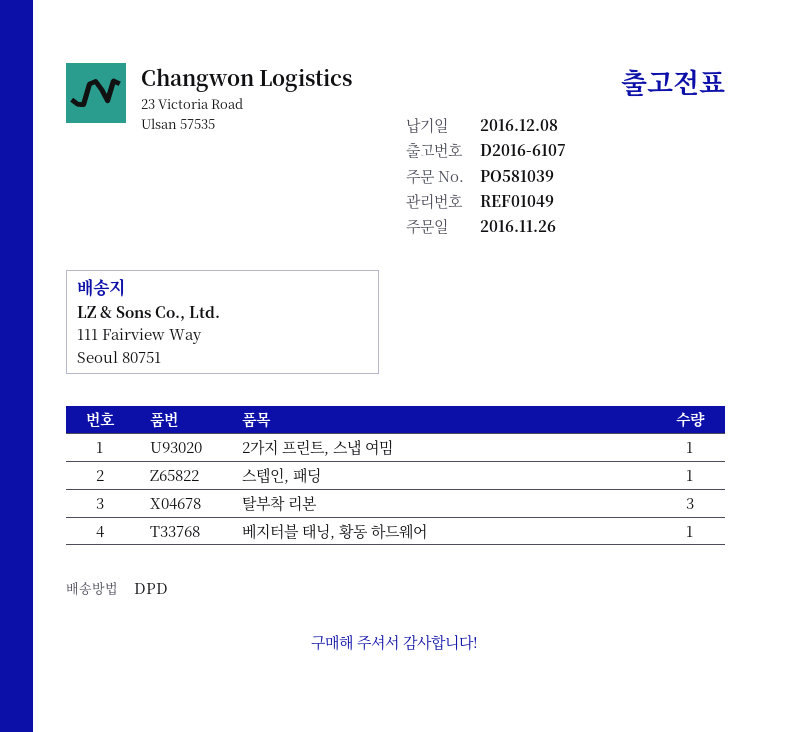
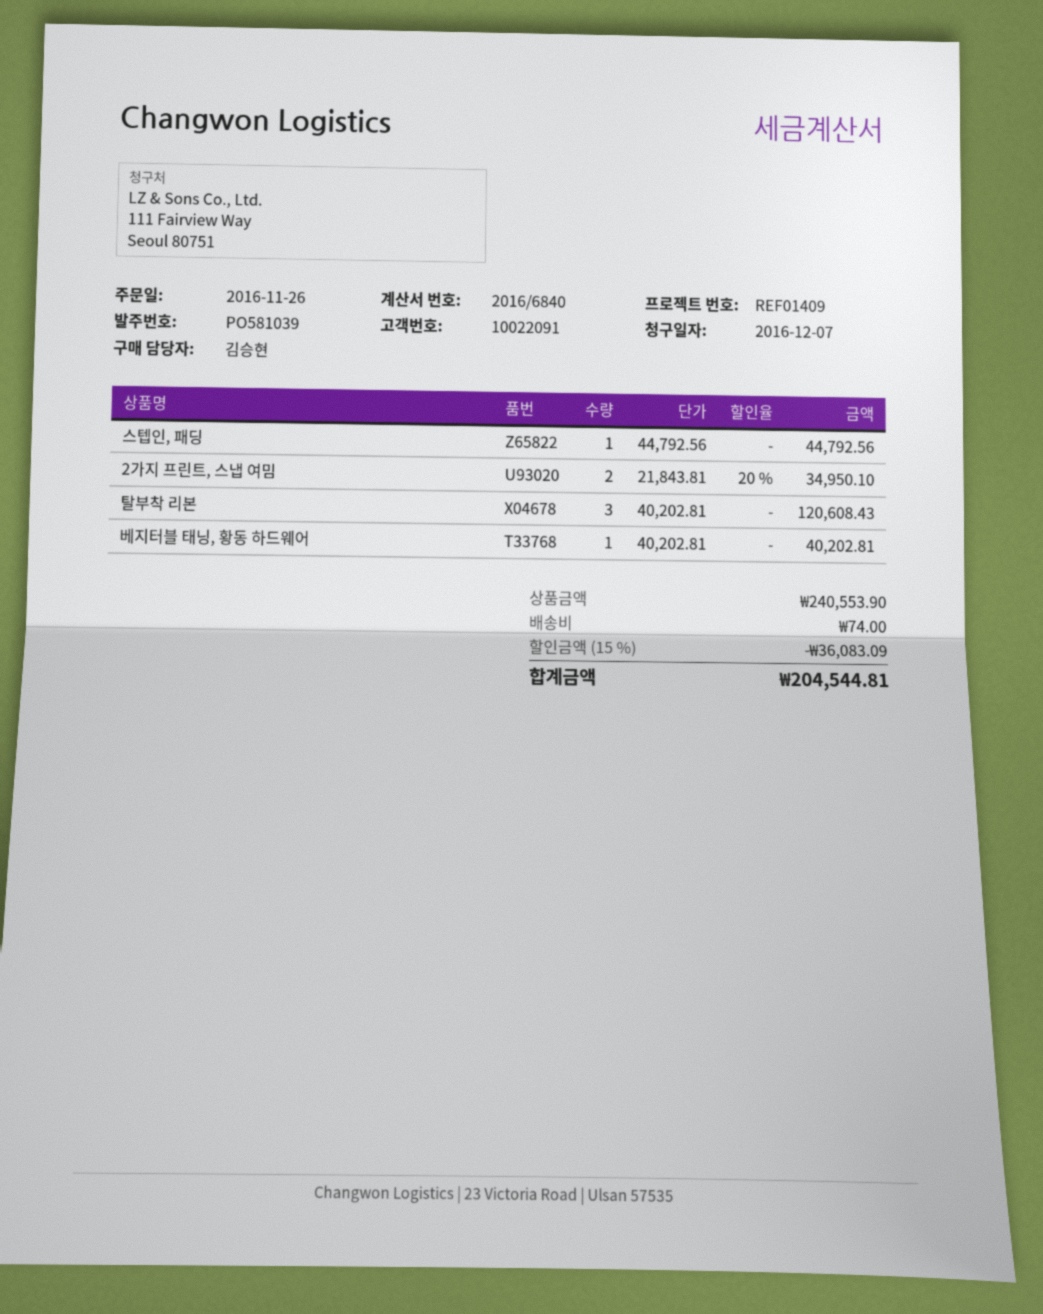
reference: REF01049 -> REF01409
2가지 프린트, 스냅 여밈: 1 -> 2

